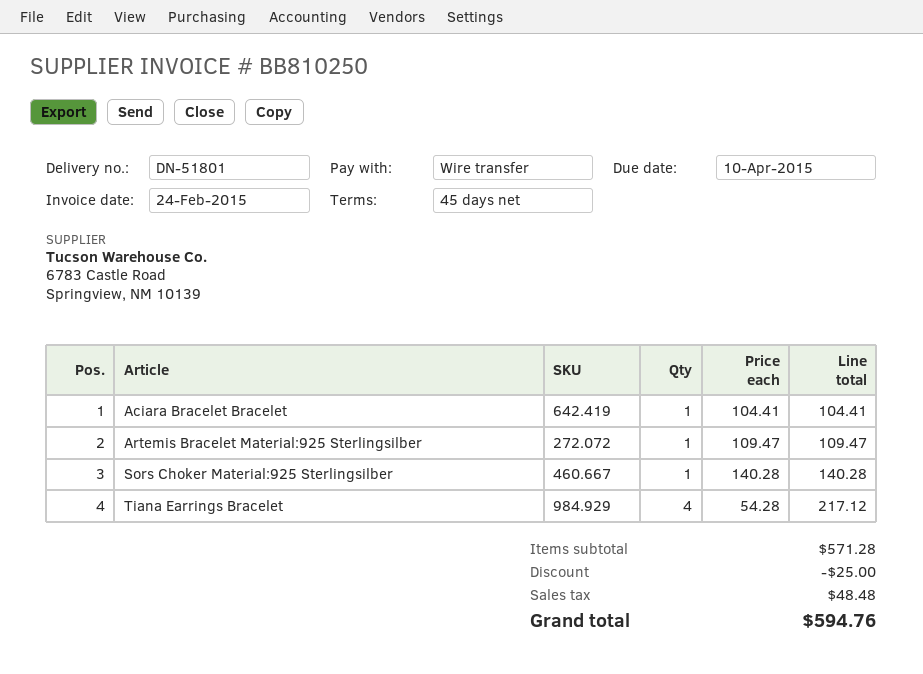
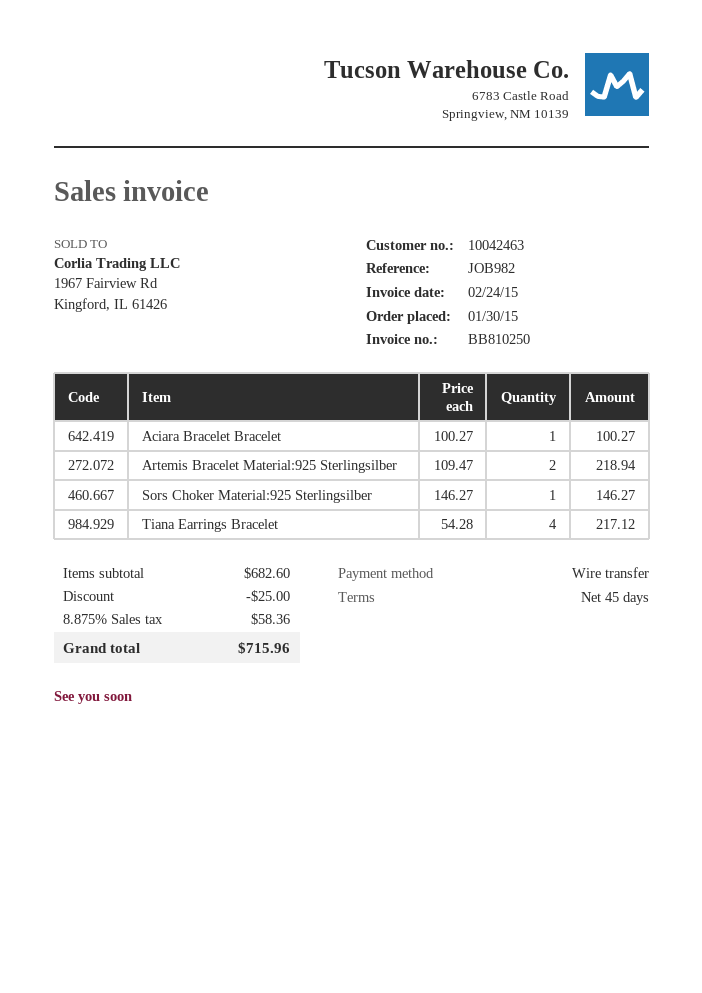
Aciara Bracelet Bracelet: 1 x 104.41 = 104.41 -> 1 x 100.27 = 100.27
Artemis Bracelet Material:925 Sterlingsilber: 1 x 109.47 = 109.47 -> 2 x 109.47 = 218.94
Sors Choker Material:925 Sterlingsilber: 1 x 140.28 = 140.28 -> 1 x 146.27 = 146.27
subtotal: 571.28 -> 682.60
tax: 48.48 -> 58.36
total: 594.76 -> 715.96

